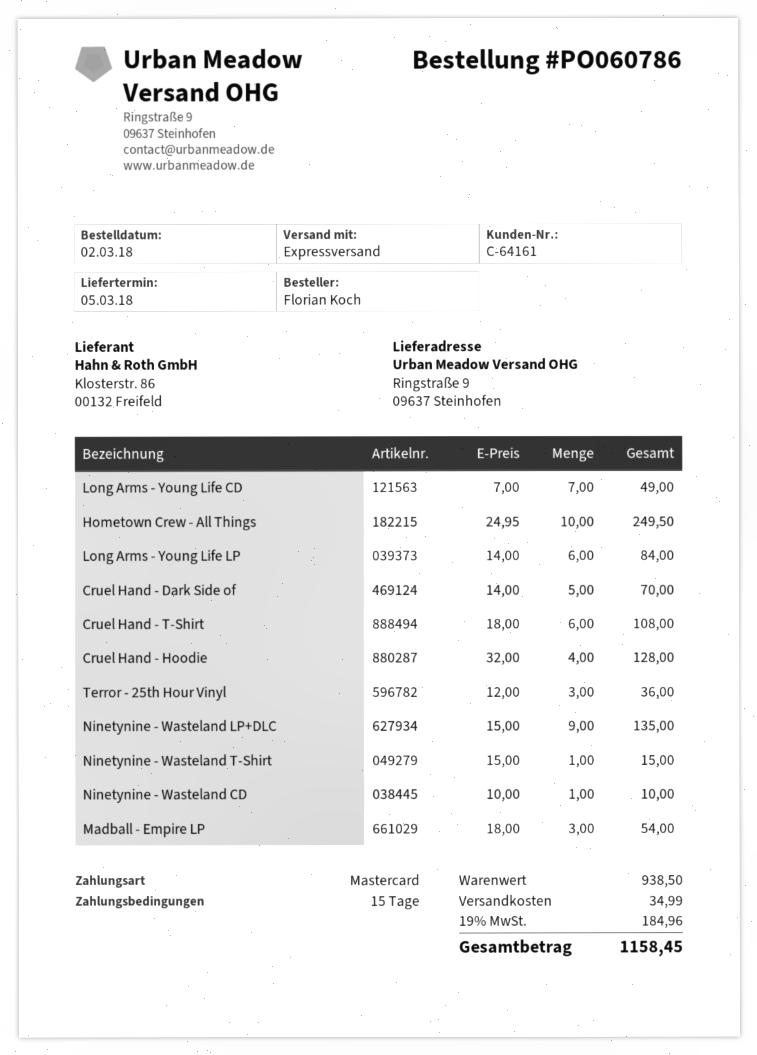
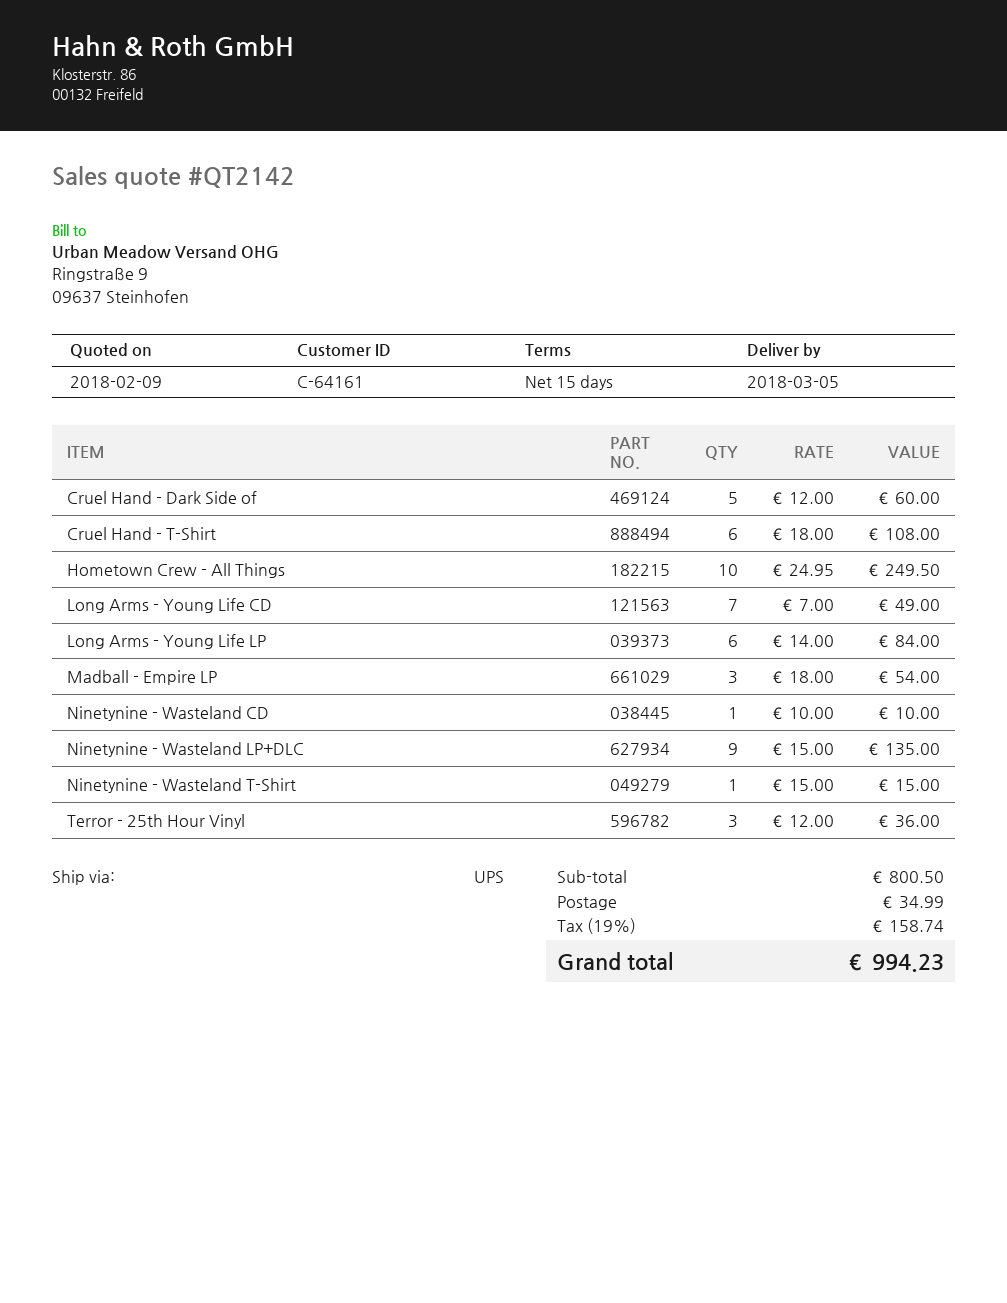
shipping method: express -> UPS
Cruel Hand - Dark Side of: 5 x 14.00 = 70.00 -> 5 x 12.00 = 60.00
Cruel Hand - Hoodie: 4 x 32.00 = 128.00 -> none
subtotal: 938.50 -> 800.50
tax: 19% = 184.96 -> 19% = 158.74
total: 1158.45 -> 994.23

